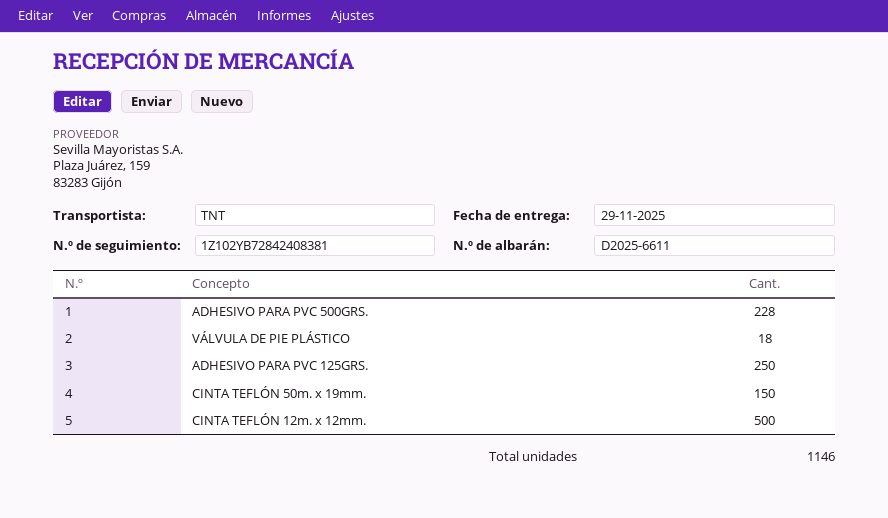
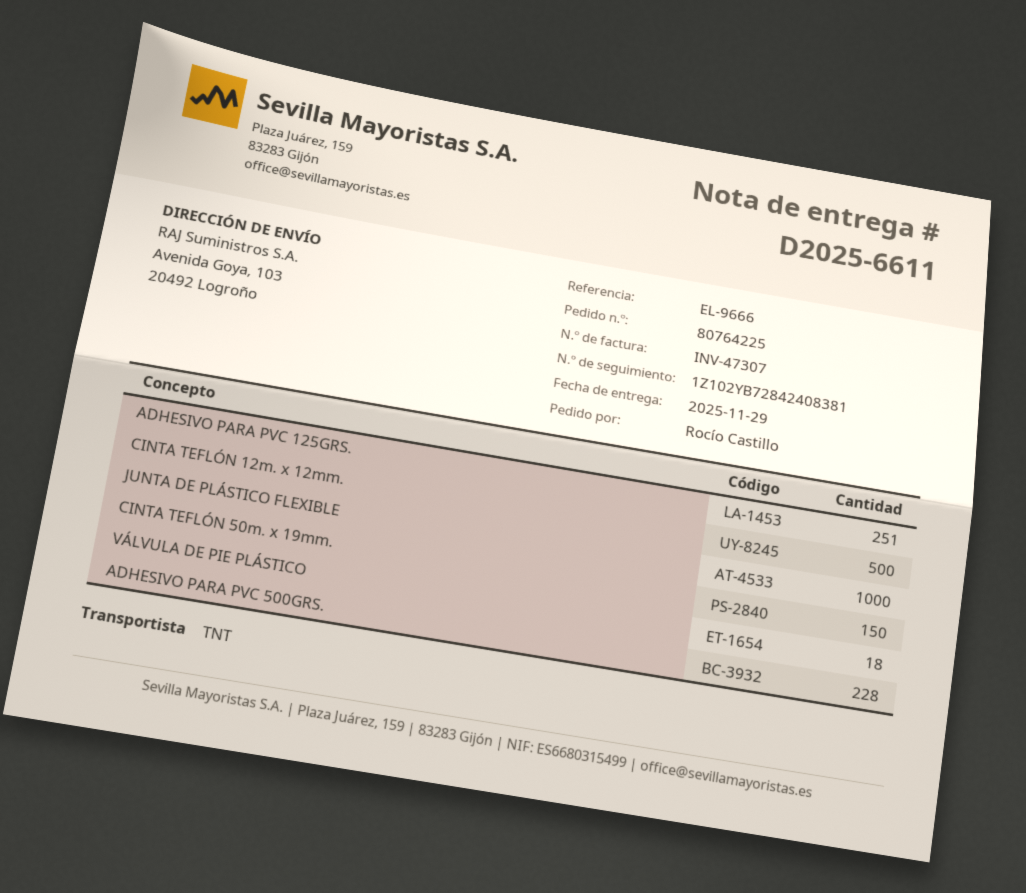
ADHESIVO PARA PVC 125GRS.: 250 -> 251
JUNTA DE PLÁSTICO FLEXIBLE: none -> 1000

